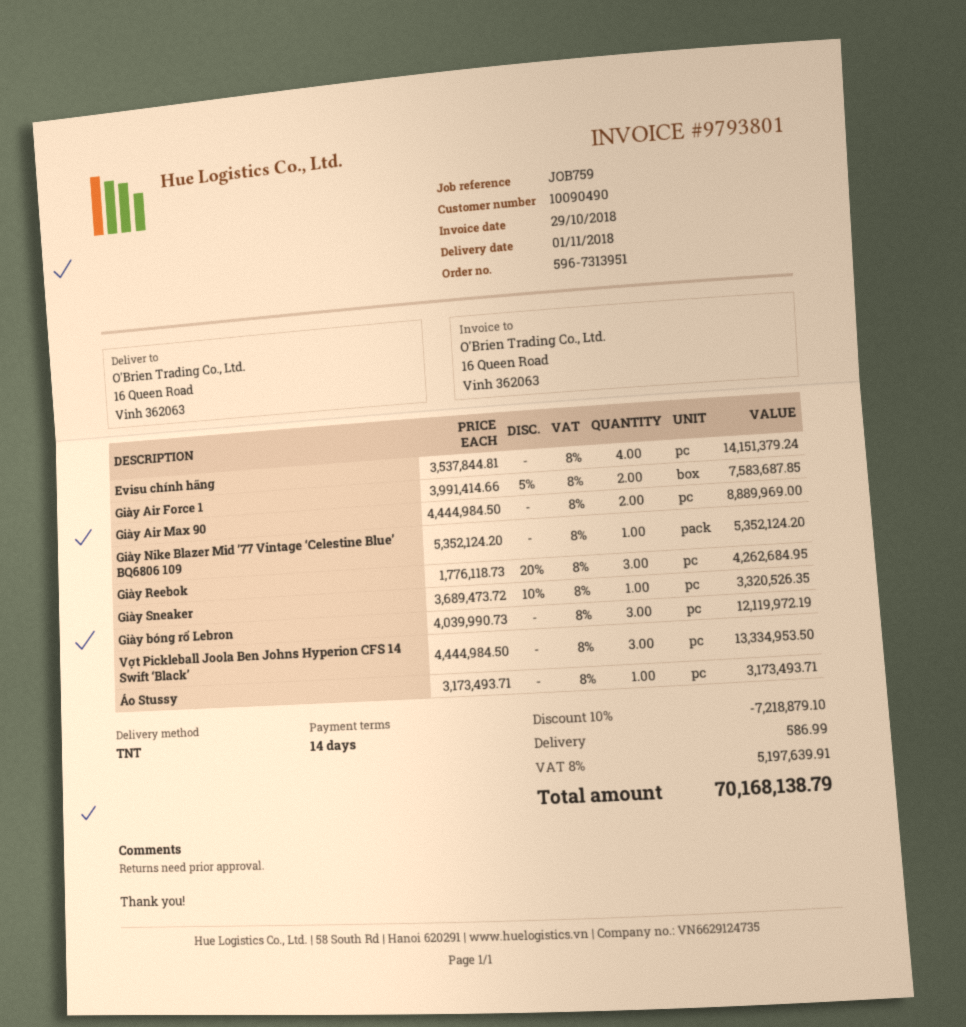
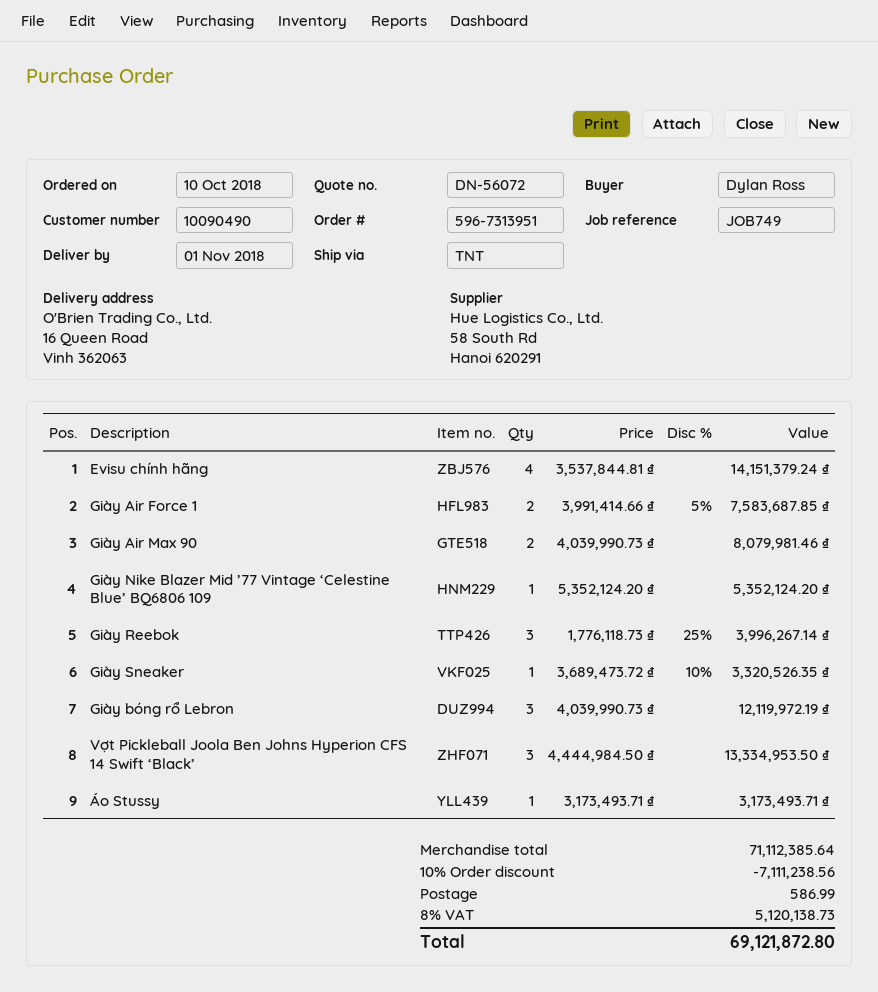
reference: JOB759 -> JOB749
Giày Air Max 90: 2 x 4444984.50 = 8889969.00 -> 2 x 4039990.73 = 8079981.46
Giày Reebok: 3 x 1776118.73 - 20% = 4262684.95 -> 3 x 1776118.73 - 25% = 3996267.14
discount: 10% = 7218879.10 -> 10% = 7111238.56
tax: 8% = 5197639.91 -> 8% = 5120138.73
total: 70168138.79 -> 69121872.80

